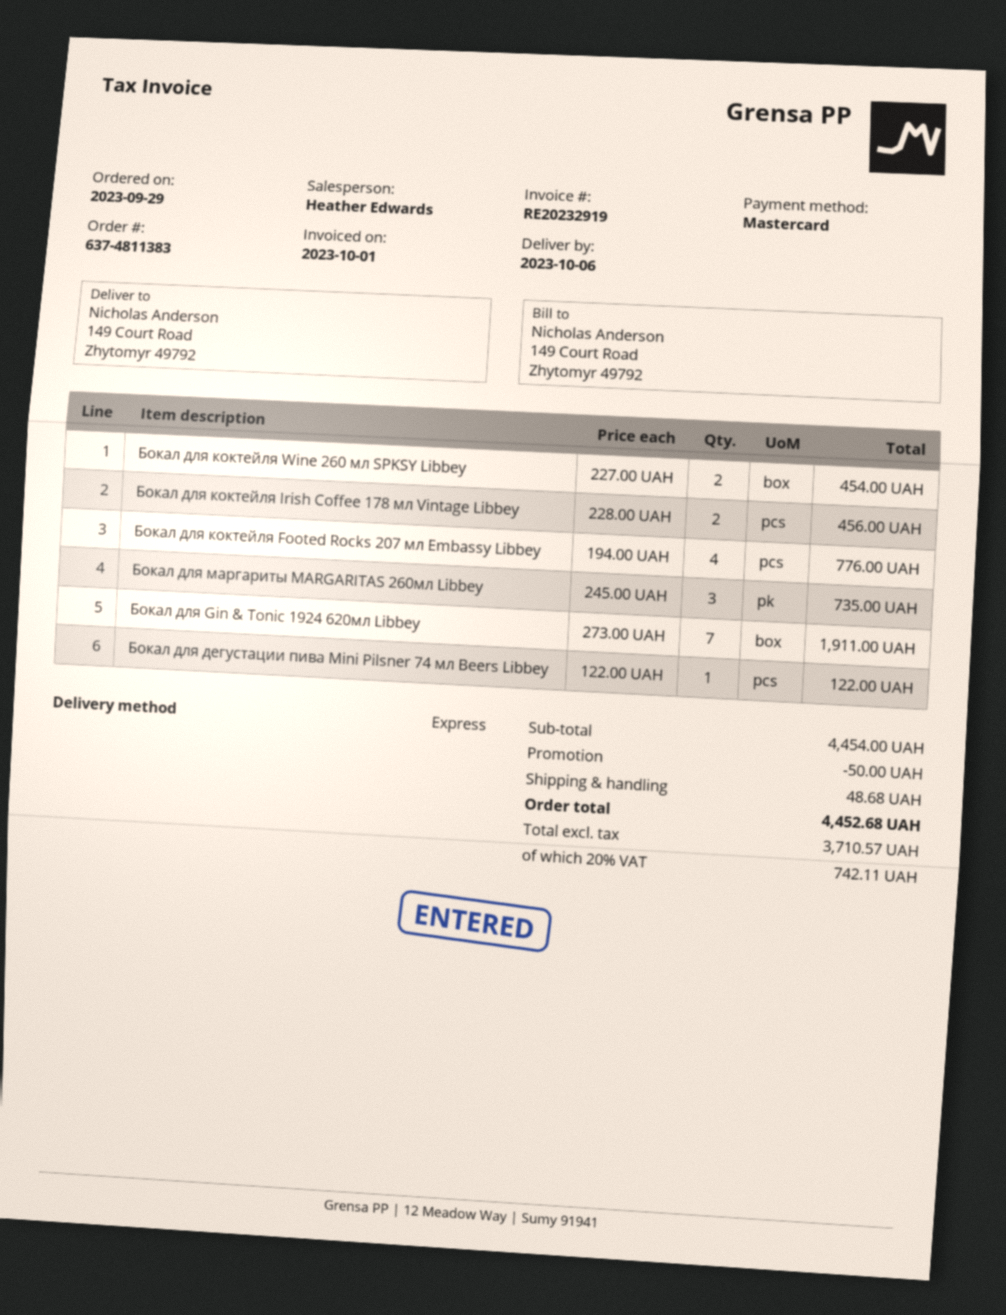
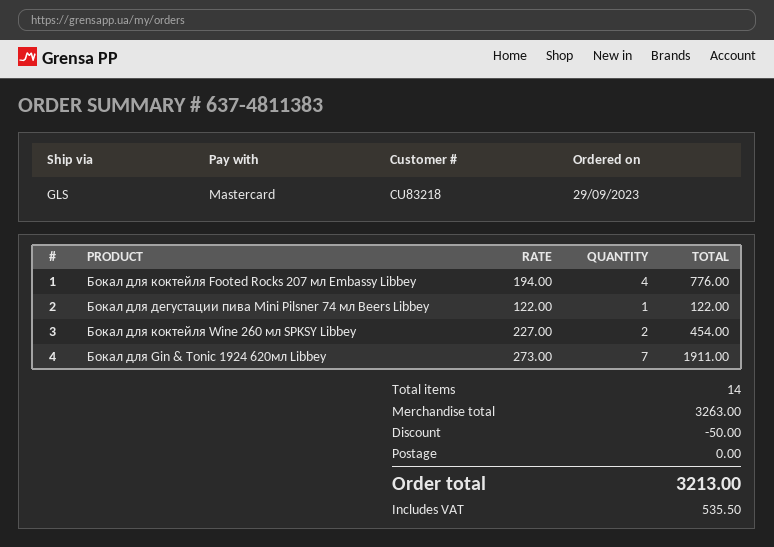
shipping method: express -> GLS
Бокал для коктейля Irish Coffee 178 мл Vintage Libbey: 2 x 228.00 = 456.00 -> none
Бокал для маргариты MARGARITAS 260мл Libbey: 3 x 245.00 = 735.00 -> none
subtotal: 4454.00 -> 3263.00
shipping: 48.68 -> 0.00
tax: 742.11 -> 535.50
total: 4452.68 -> 3213.00

